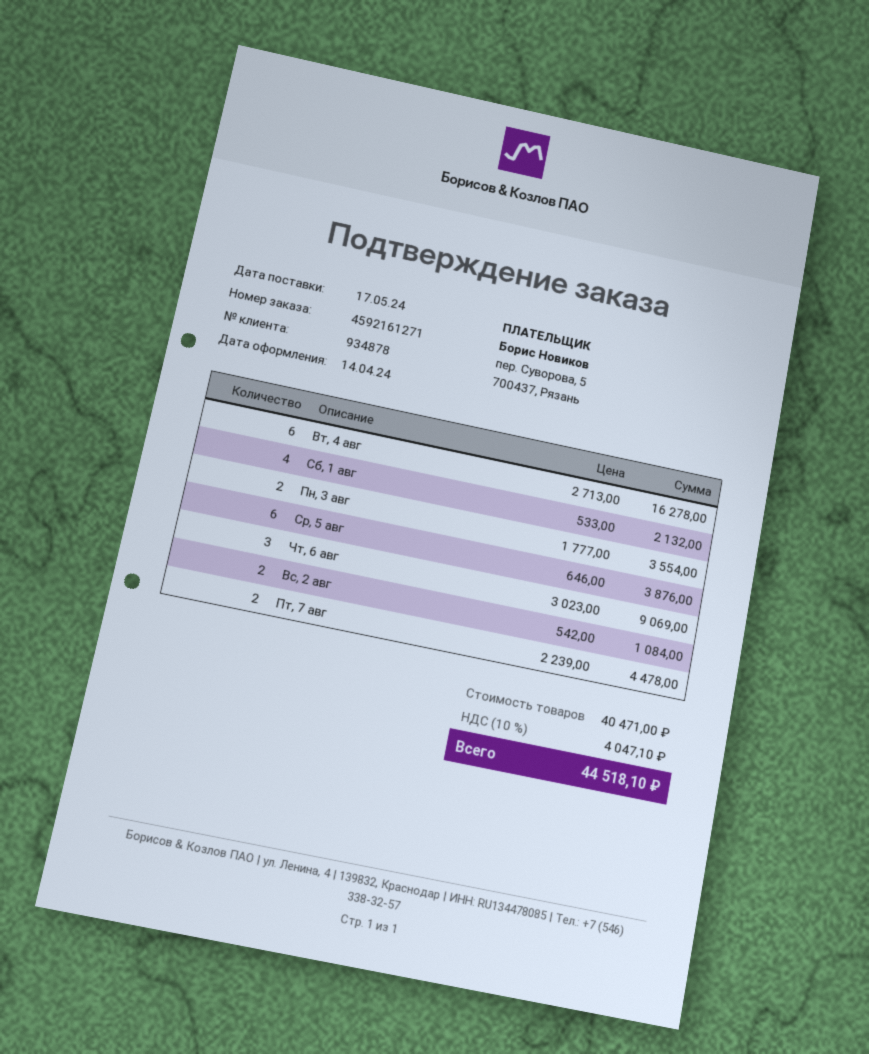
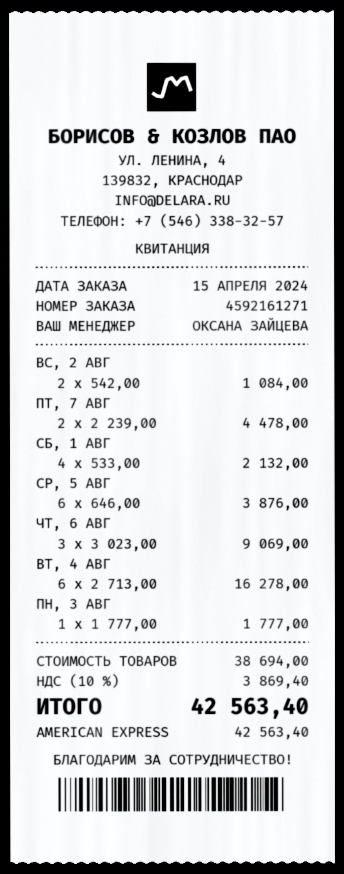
order date: 2024-04-14 -> 2024-04-15
Пн, 3 авг: 2 x 1777.00 = 3554.00 -> 1 x 1777.00 = 1777.00
subtotal: 40471.00 -> 38694.00
tax: 10% = 4047.10 -> 10% = 3869.40
total: 44518.10 -> 42563.40

